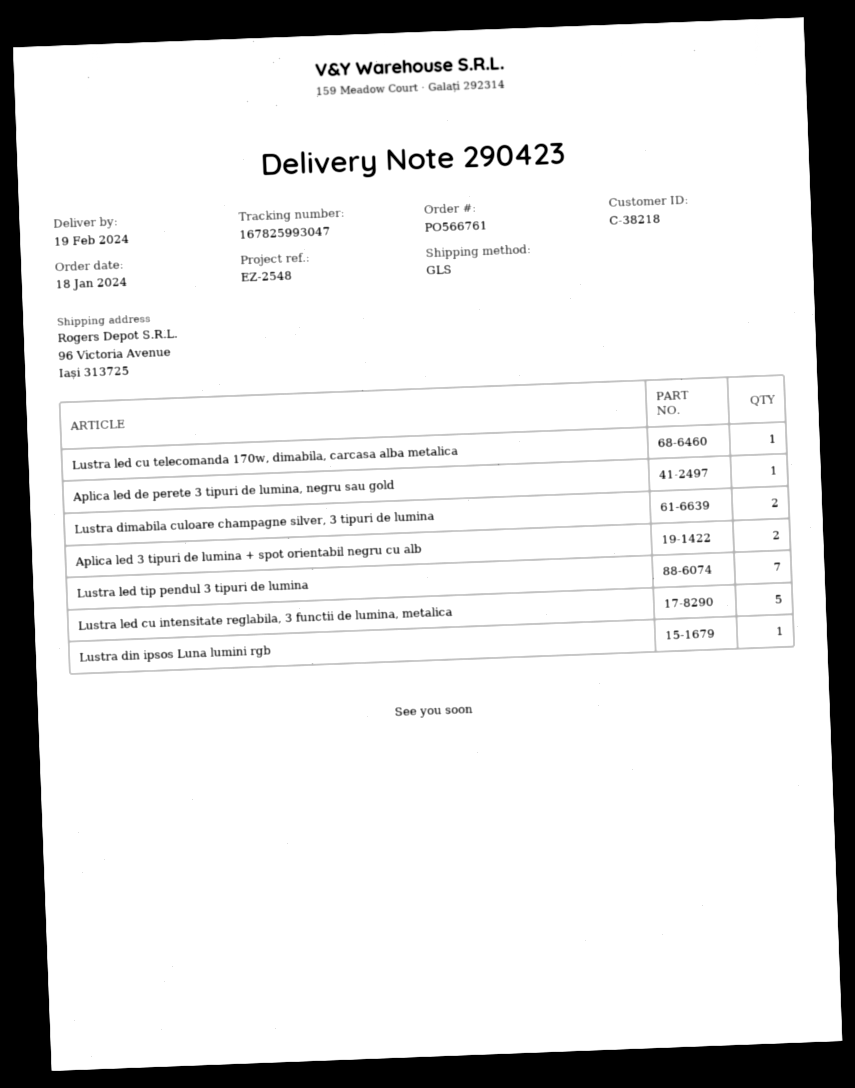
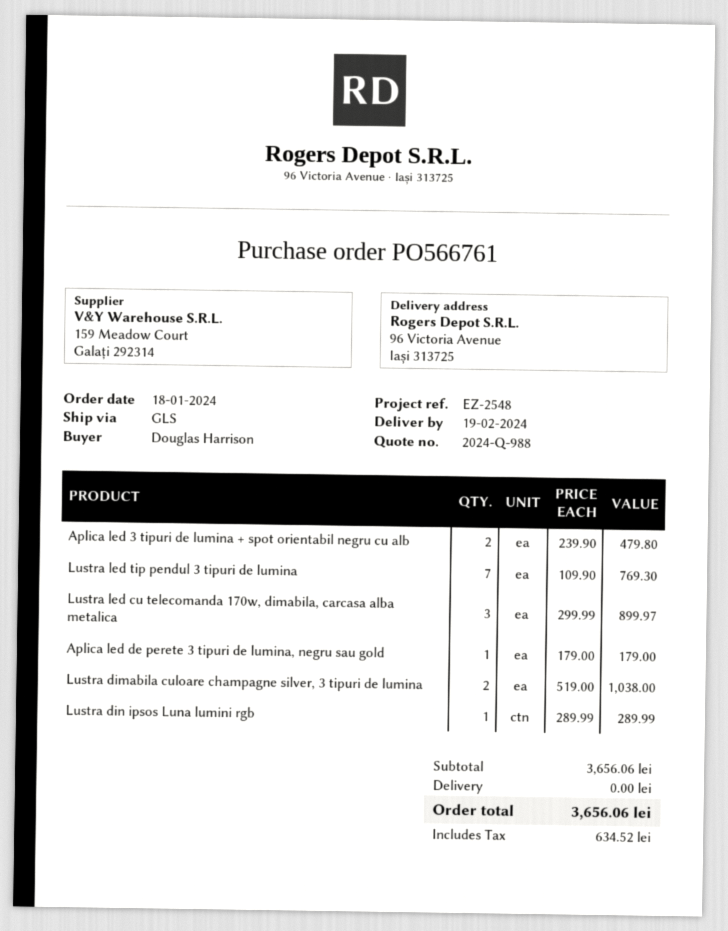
Lustra led cu telecomanda 170w, dimabila, carcasa alba metalica: 1 -> 3
Lustra led cu intensitate reglabila, 3 functii de lumina, metalica: 5 -> none

